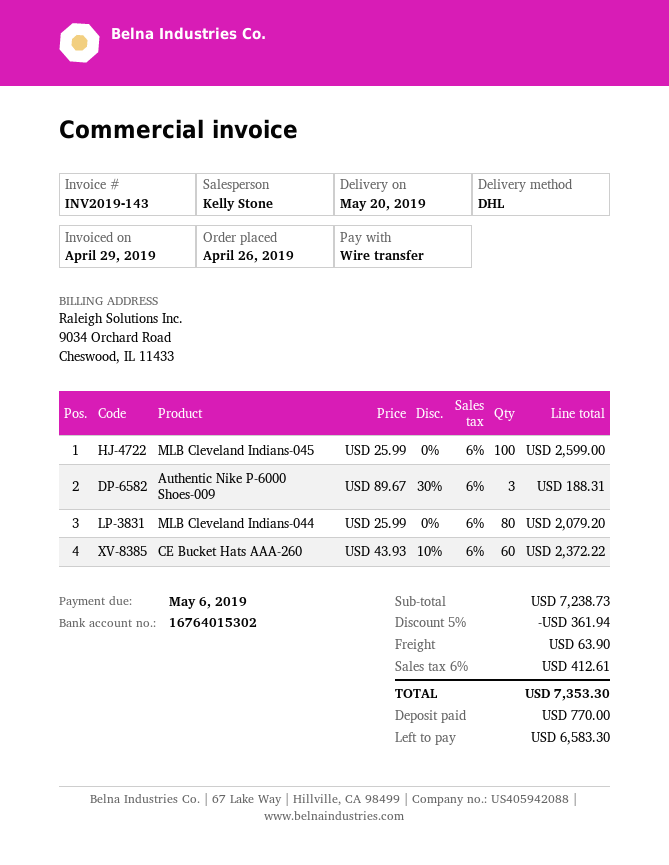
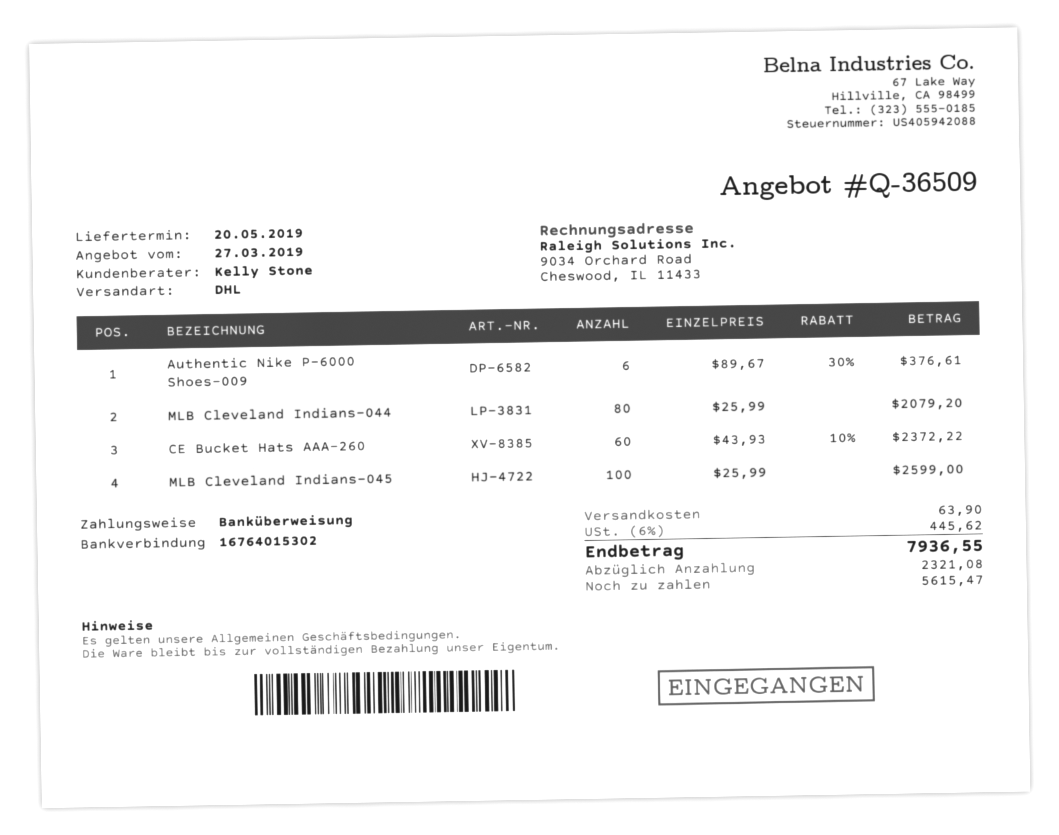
Authentic Nike P-6000 Shoes-009: 3 x 89.67 - 30% = 188.31 -> 6 x 89.67 - 30% = 376.61
discount: 5% = 361.94 -> none
tax: 6% = 412.61 -> 6% = 445.62
total: 7353.30 -> 7936.55
deposit: 770.00 -> 2321.08
balance: 6583.30 -> 5615.47

